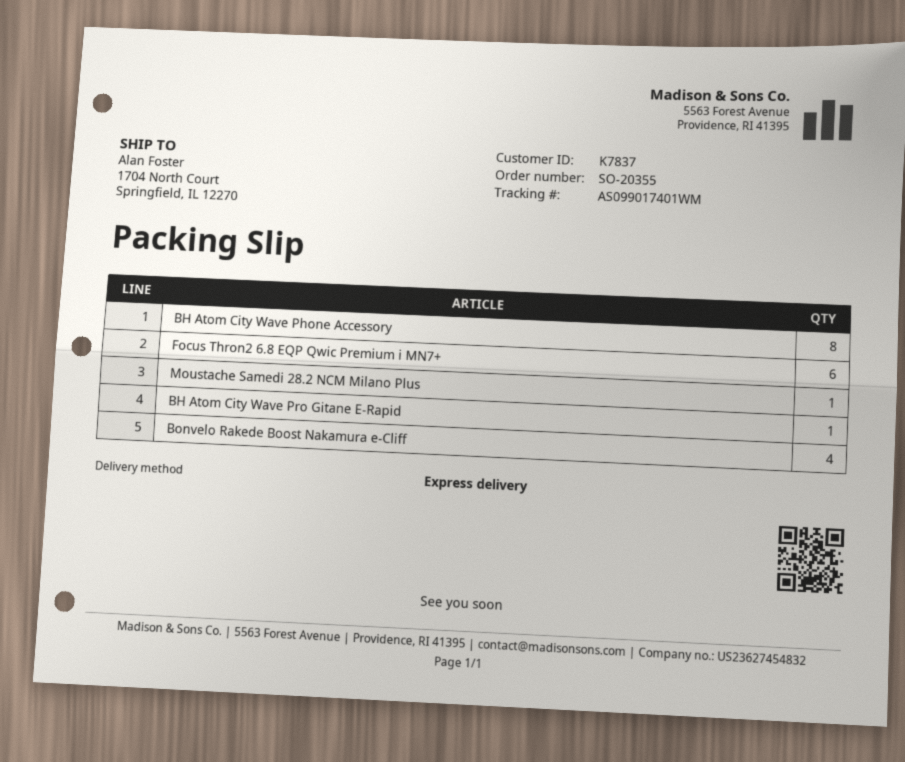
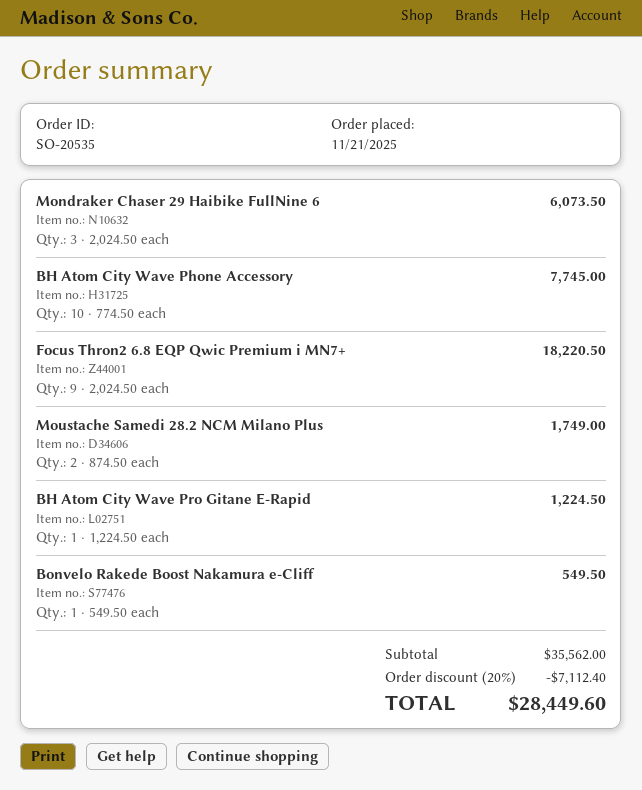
order number: SO-20355 -> SO-20535
BH Atom City Wave Phone Accessory: 8 -> 10
Focus Thron2 6.8 EQP Qwic Premium i MN7+: 6 -> 9
Moustache Samedi 28.2 NCM Milano Plus: 1 -> 2
Bonvelo Rakede Boost Nakamura e-Cliff: 4 -> 1
Mondraker Chaser 29 Haibike FullNine 6: none -> 3

